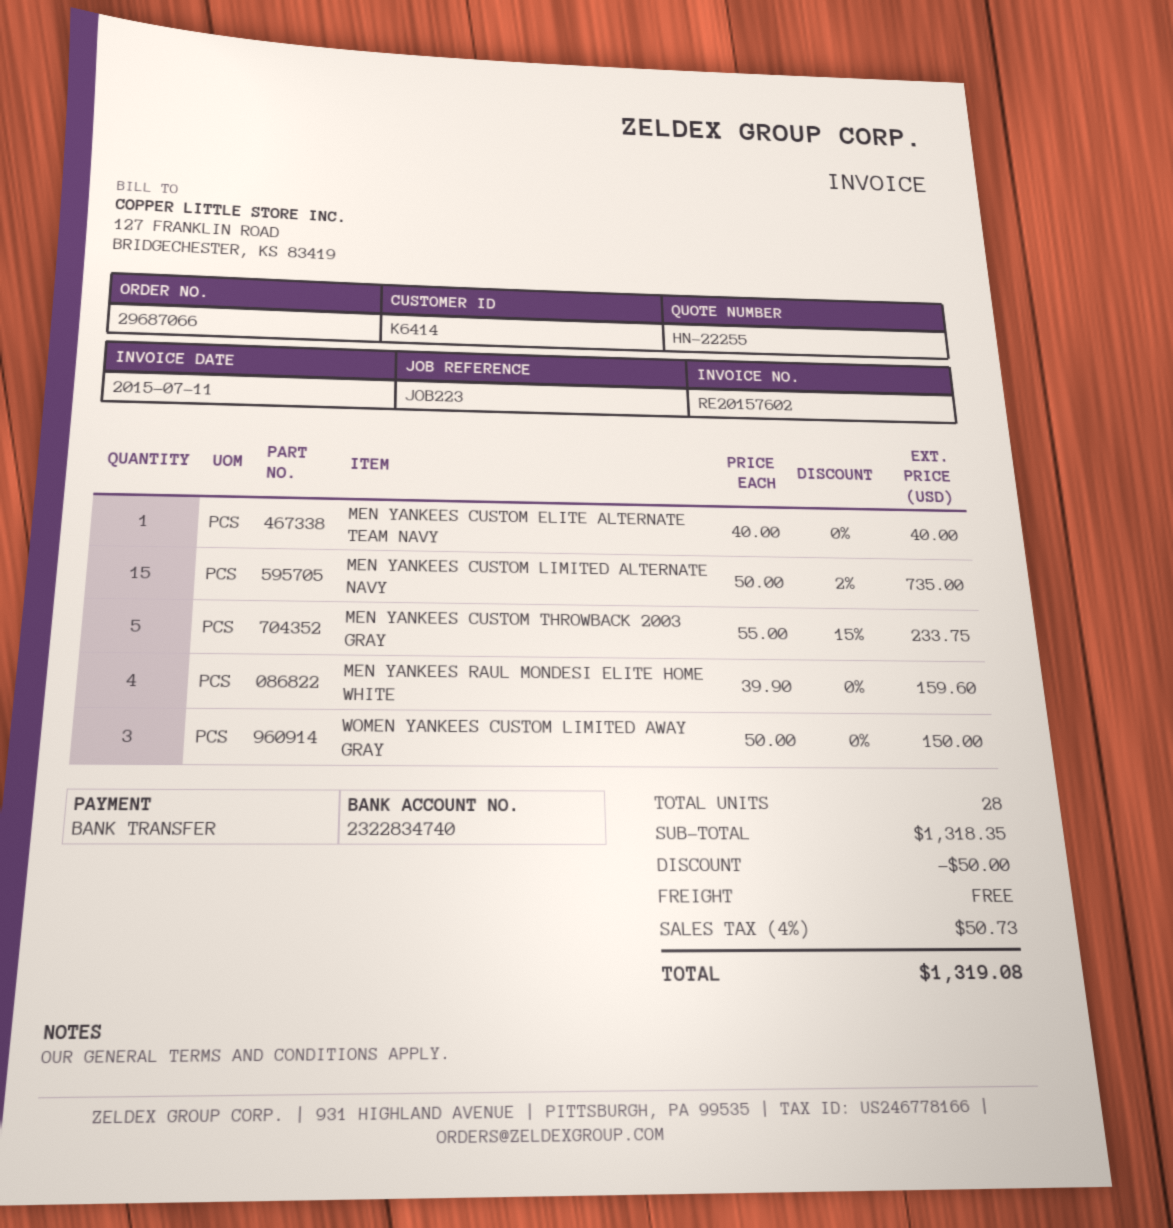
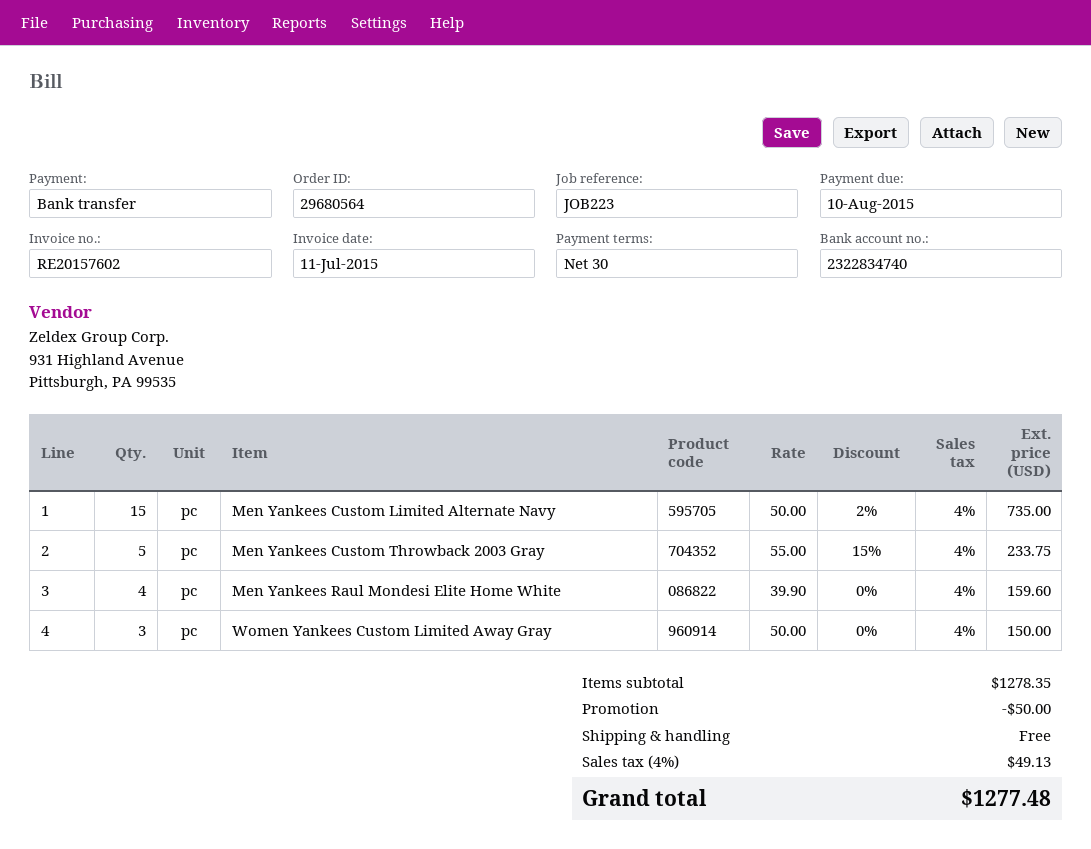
order number: 29687066 -> 29680564
MEN YANKEES CUSTOM ELITE ALTERNATE TEAM NAVY: 1 x 40.00 = 40.00 -> none
subtotal: 1318.35 -> 1278.35
tax: 4% = 50.73 -> 4% = 49.13
total: 1319.08 -> 1277.48

